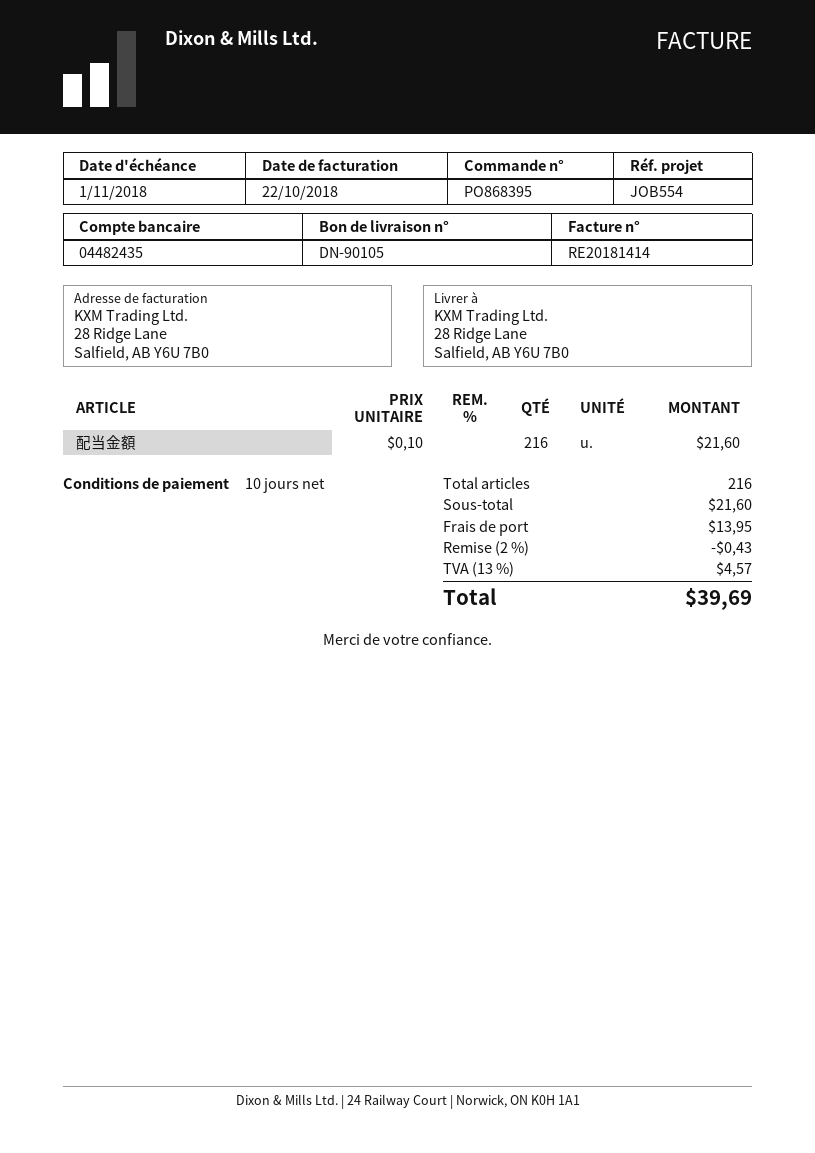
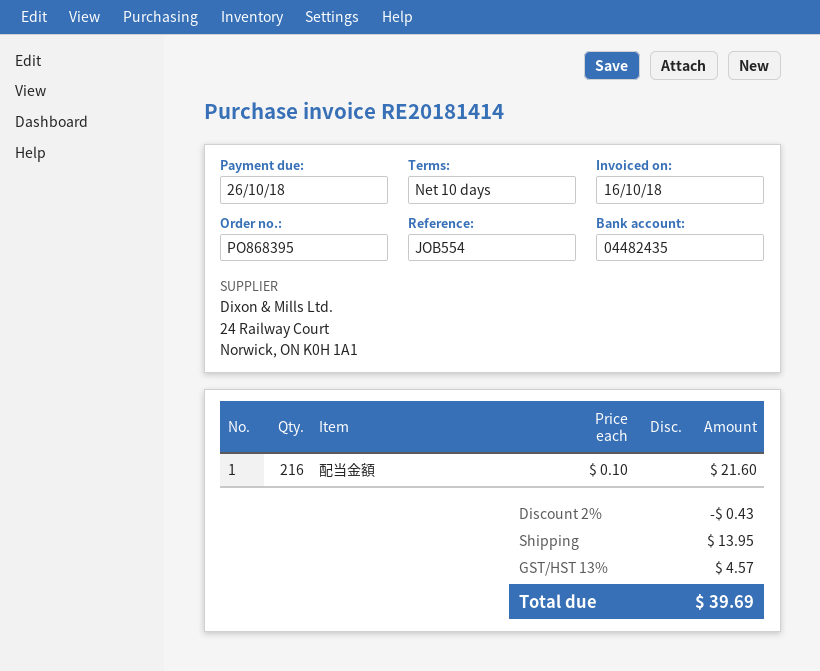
invoice date: 2018-10-22 -> 2018-10-16
due date: 2018-11-01 -> 2018-10-26

